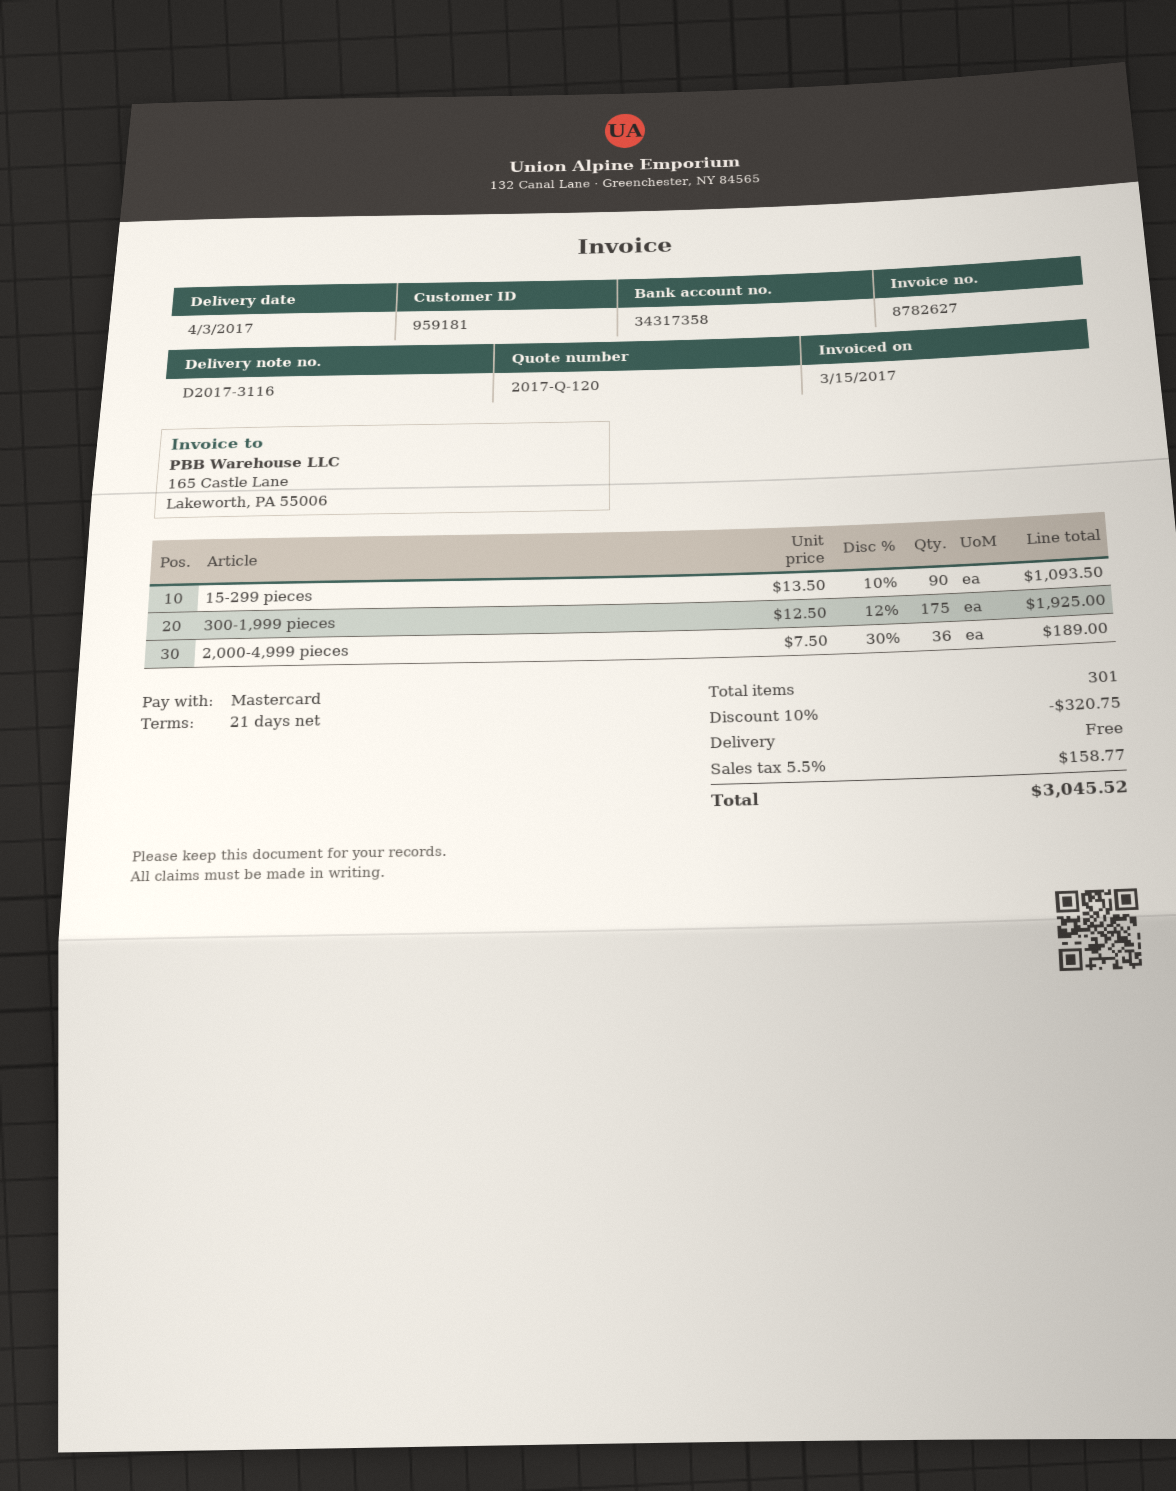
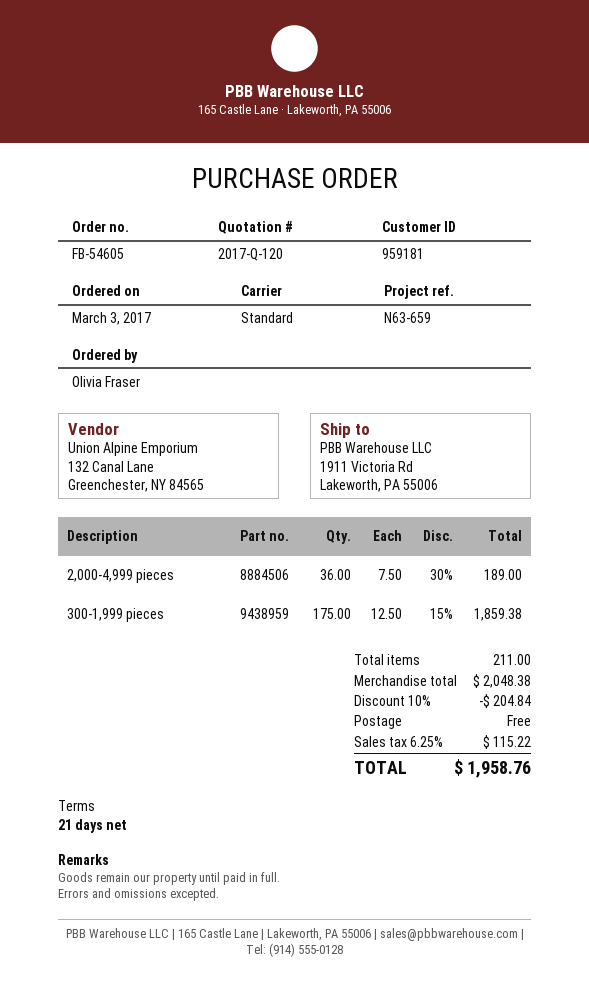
15-299 pieces: 90 x 13.50 - 10% = 1093.50 -> none
300-1,999 pieces: 175 x 12.50 - 12% = 1925.00 -> 175 x 12.50 - 15% = 1859.38
total quantity: 301 -> 211
discount: 10% = 320.75 -> 10% = 204.84
tax: 5.5% = 158.77 -> 6.25% = 115.22
total: 3045.52 -> 1958.76

